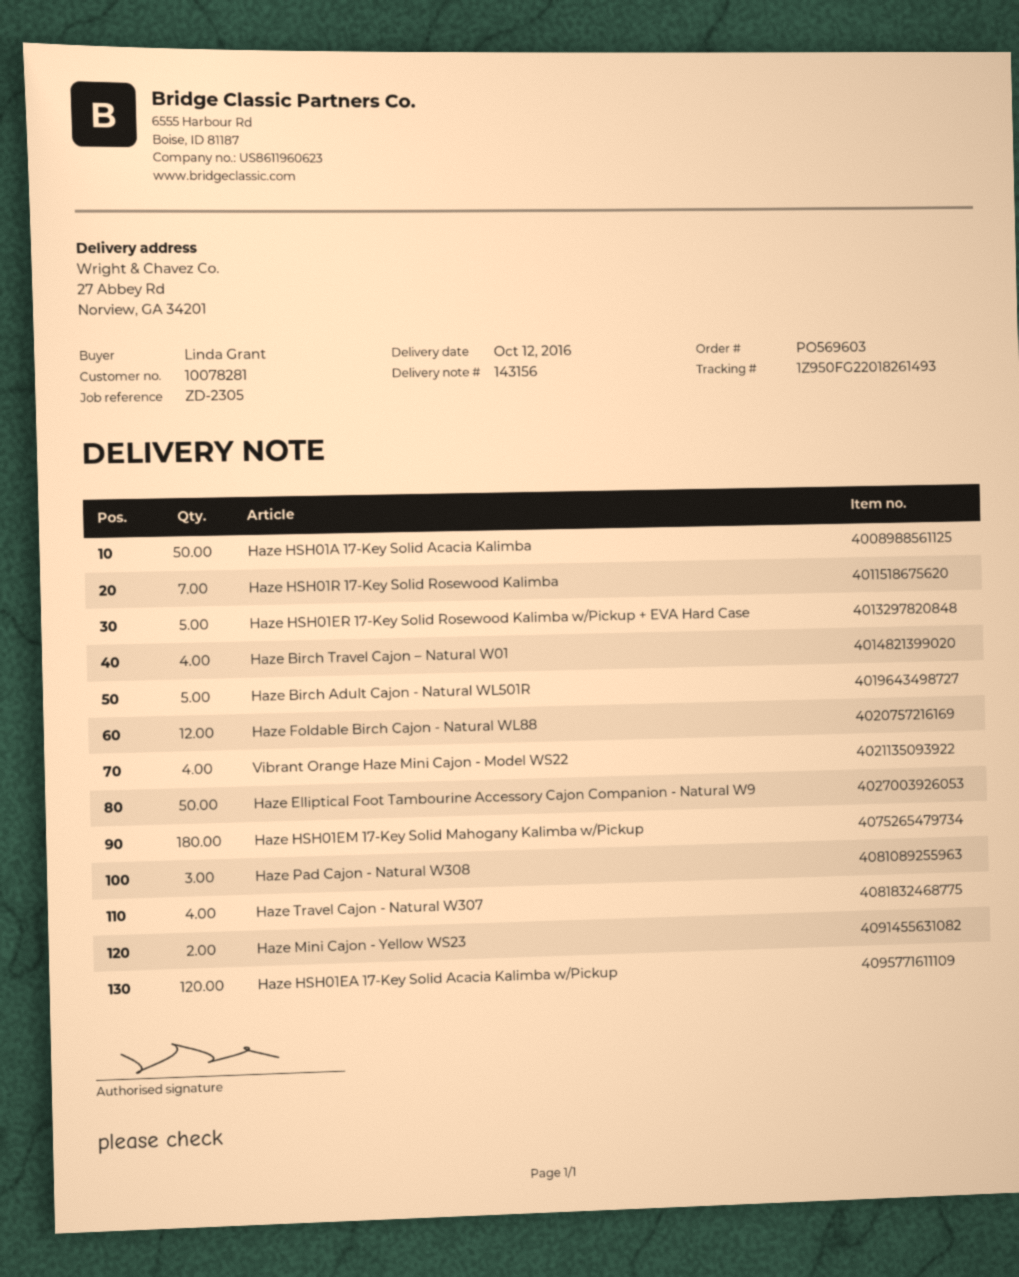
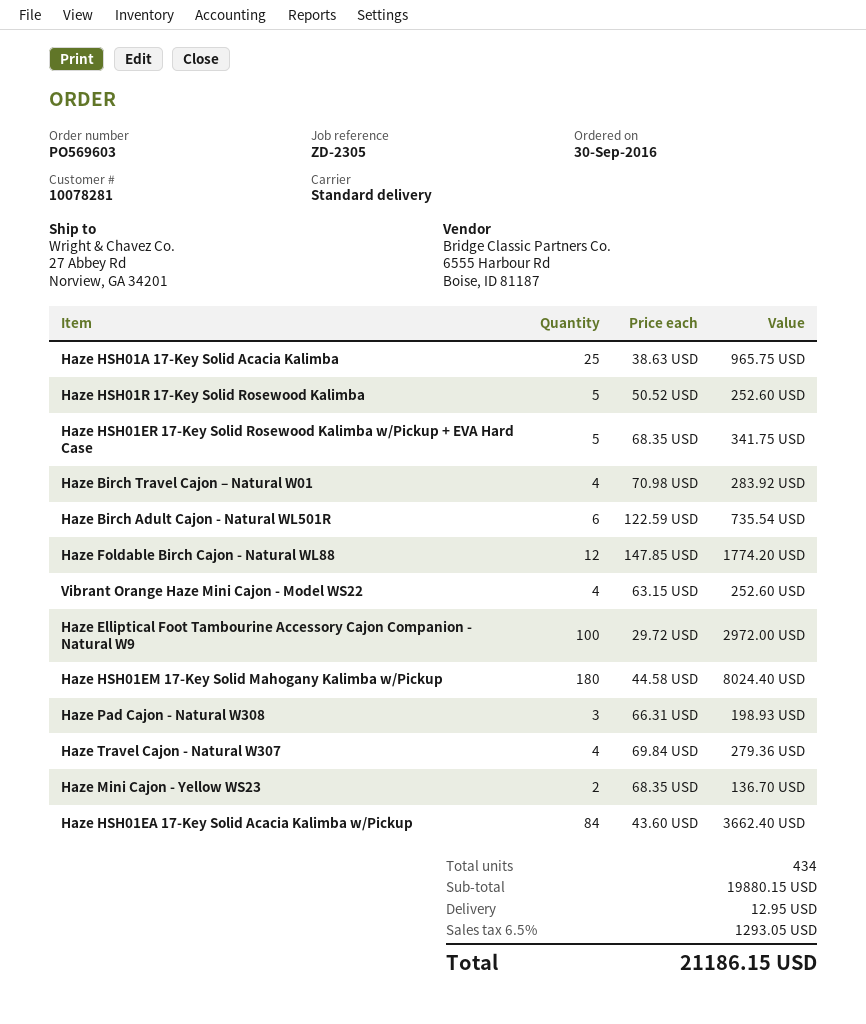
Haze HSH01A 17-Key Solid Acacia Kalimba: 50 -> 25
Haze HSH01R 17-Key Solid Rosewood Kalimba: 7 -> 5
Haze Birch Adult Cajon - Natural WL501R: 5 -> 6
Haze Elliptical Foot Tambourine Accessory Cajon Companion - Natural W9: 50 -> 100
Haze HSH01EA 17-Key Solid Acacia Kalimba w/Pickup: 120 -> 84

